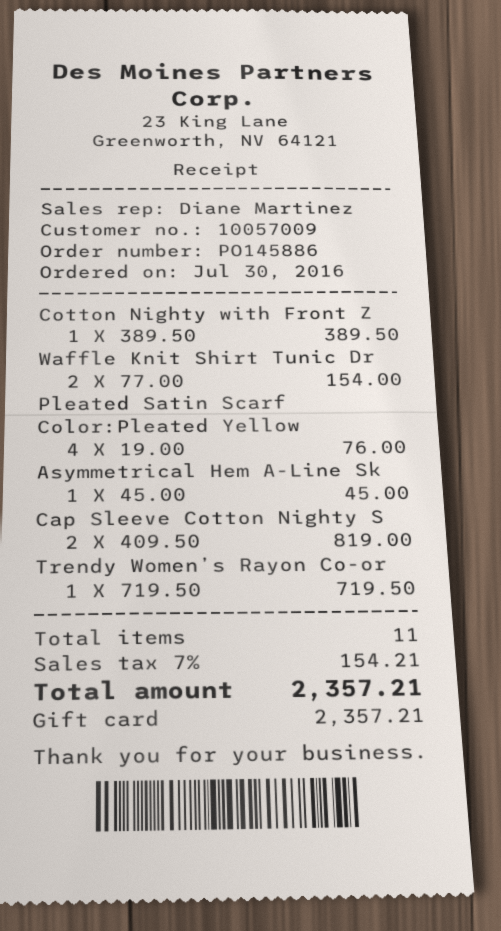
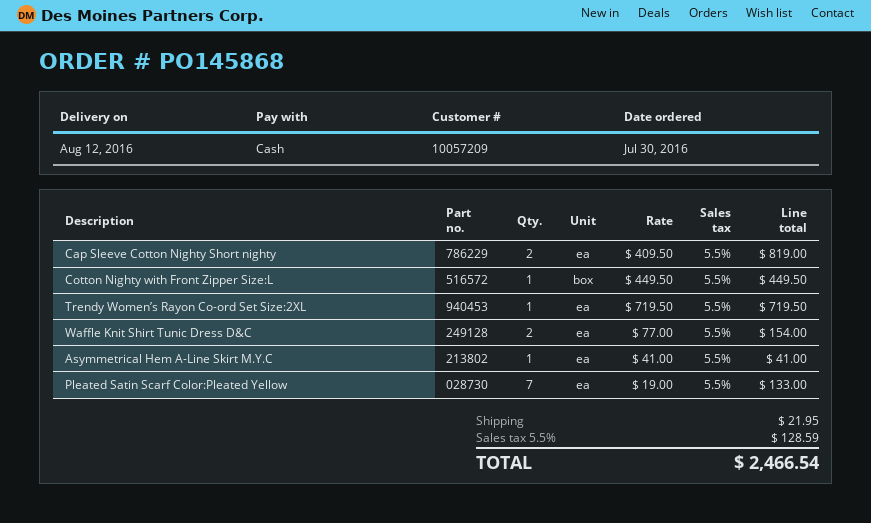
order number: PO145886 -> PO145868
customer number: 10057009 -> 10057209
payment method: gift card -> cash
Cotton Nighty with Front Z: 1 x 389.50 = 389.50 -> 1 x 449.50 = 449.50
Pleated Satin Scarf Color:Pleated Yellow: 4 x 19.00 = 76.00 -> 7 x 19.00 = 133.00
Asymmetrical Hem A-Line Sk: 1 x 45.00 = 45.00 -> 1 x 41.00 = 41.00
shipping: none -> 21.95
tax: 7% = 154.21 -> 5.5% = 128.59
total: 2357.21 -> 2466.54

